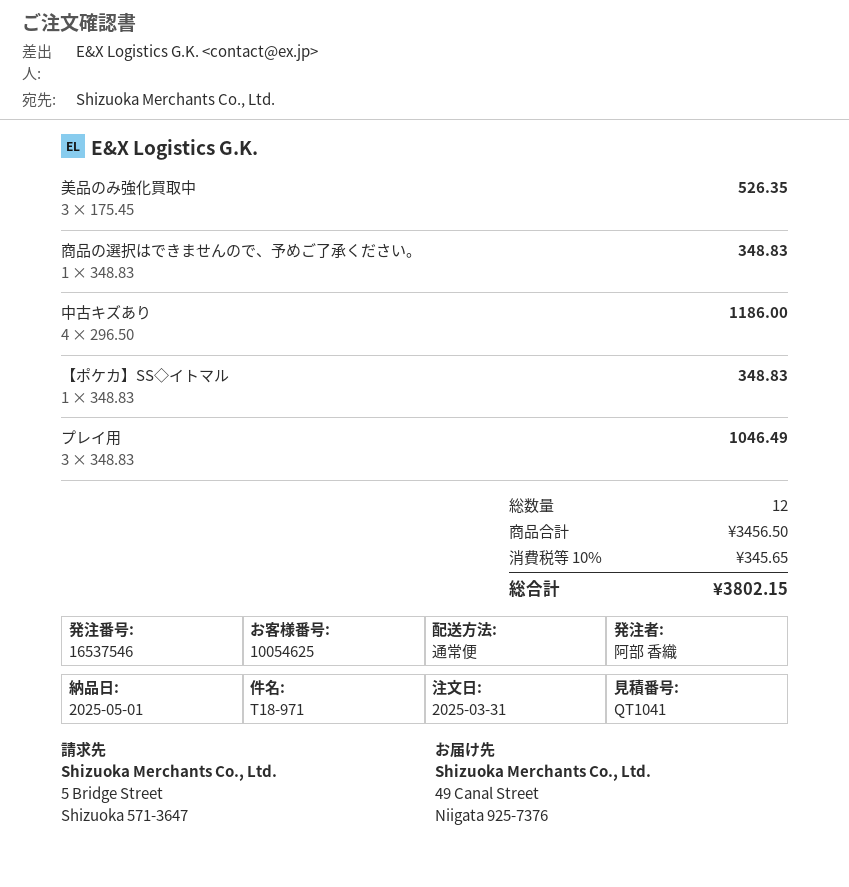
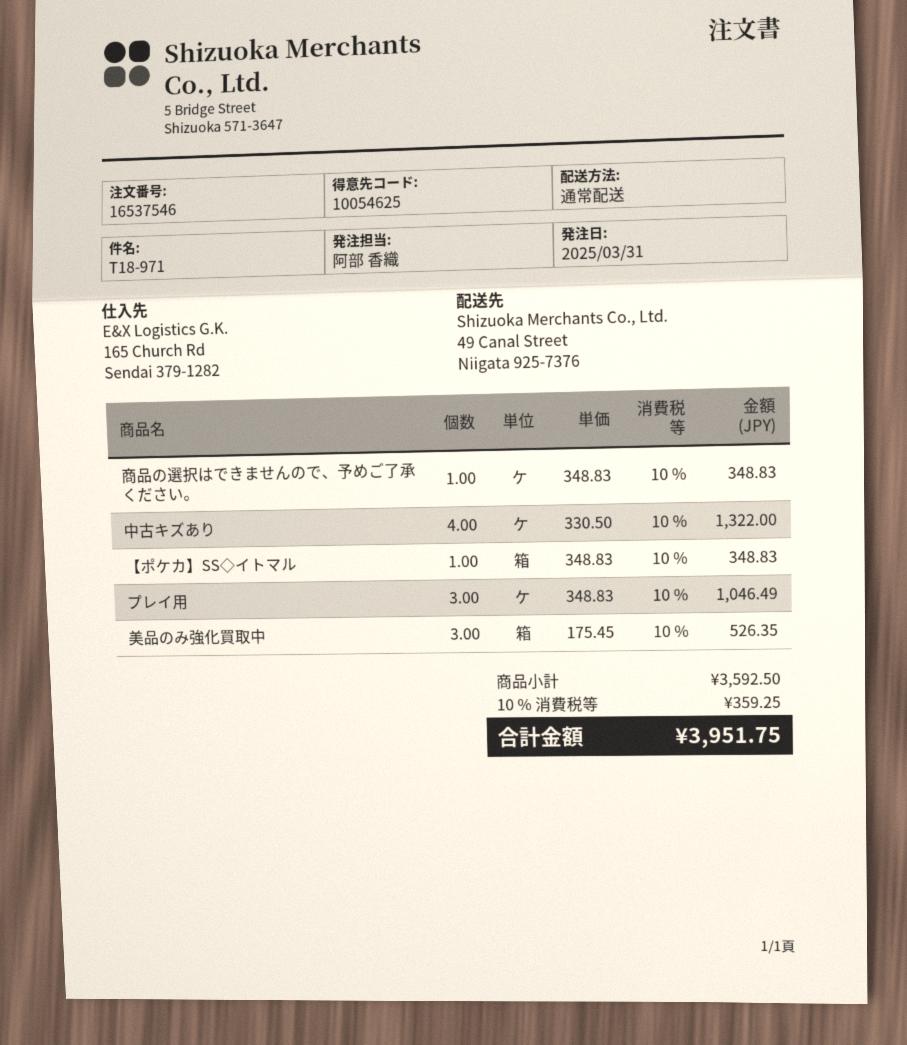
中古キズあり: 4 x 296.50 = 1186.00 -> 4 x 330.50 = 1322.00
subtotal: 3456.50 -> 3592.50
tax: 10% = 345.65 -> 10% = 359.25
total: 3802.15 -> 3951.75

